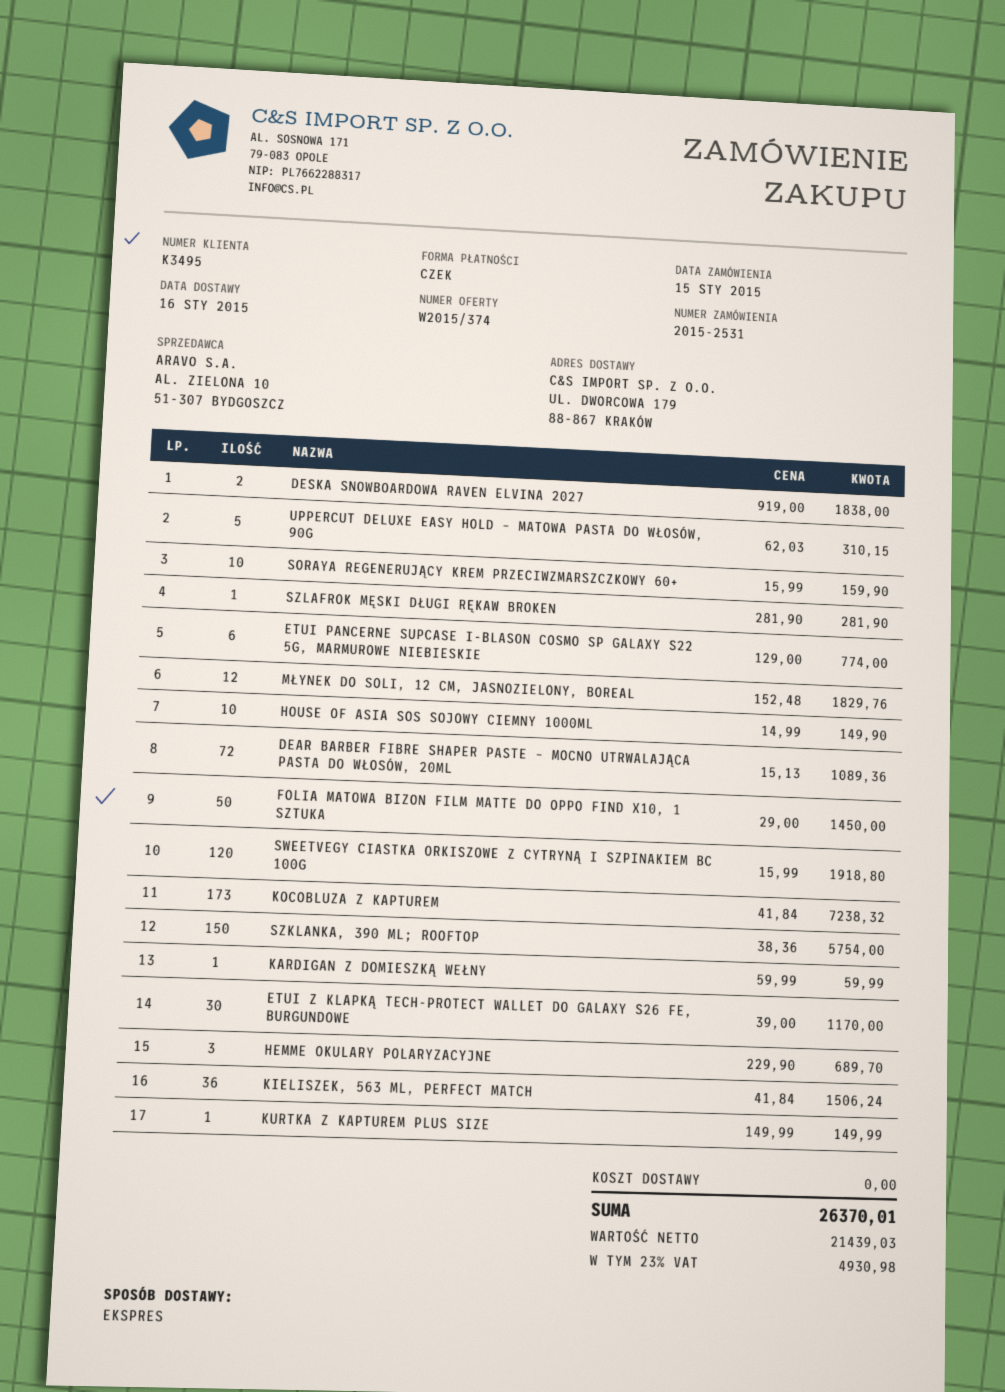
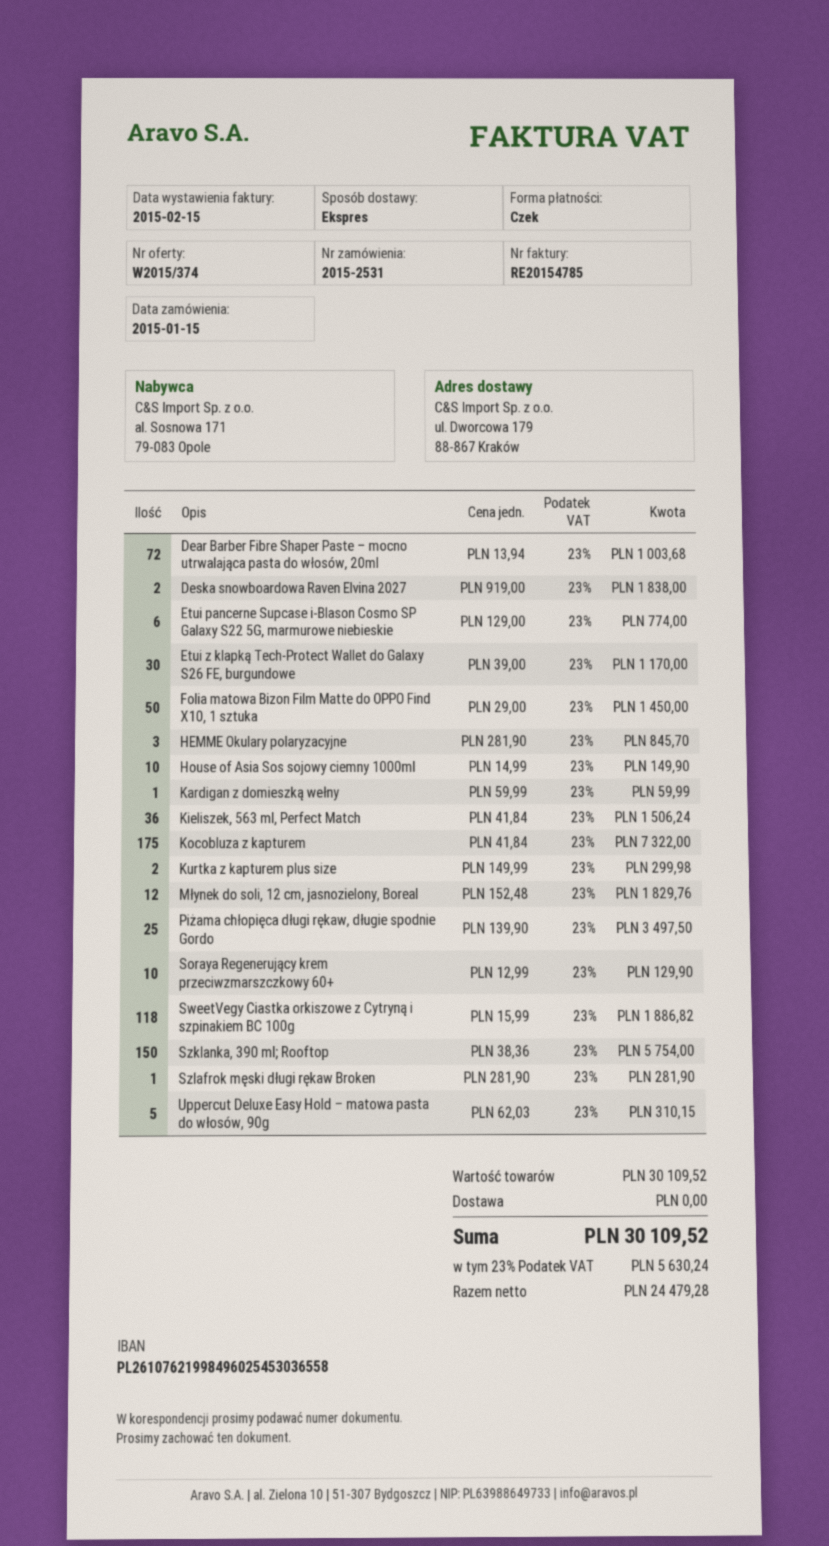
SORAYA REGENERUJĄCY KREM PRZECIWZMARSZCZKOWY 60+: 10 x 15.99 = 159.90 -> 10 x 12.99 = 129.90
DEAR BARBER FIBRE SHAPER PASTE – MOCNO UTRWALAJĄCA PASTA DO WŁOSÓW, 20ML: 72 x 15.13 = 1089.36 -> 72 x 13.94 = 1003.68
SWEETVEGY CIASTKA ORKISZOWE Z CYTRYNĄ I SZPINAKIEM BC 100G: 120 x 15.99 = 1918.80 -> 118 x 15.99 = 1886.82
KOCOBLUZA Z KAPTUREM: 173 x 41.84 = 7238.32 -> 175 x 41.84 = 7322.00
HEMME OKULARY POLARYZACYJNE: 3 x 229.90 = 689.70 -> 3 x 281.90 = 845.70
KURTKA Z KAPTUREM PLUS SIZE: 1 x 149.99 = 149.99 -> 2 x 149.99 = 299.98
Piżama chłopięca długi rękaw, długie spodnie Gordo: none -> 25 x 139.90 = 3497.50
net: 21439.03 -> 24479.28
tax: 23% = 4930.98 -> 23% = 5630.24
total: 26370.01 -> 30109.52

